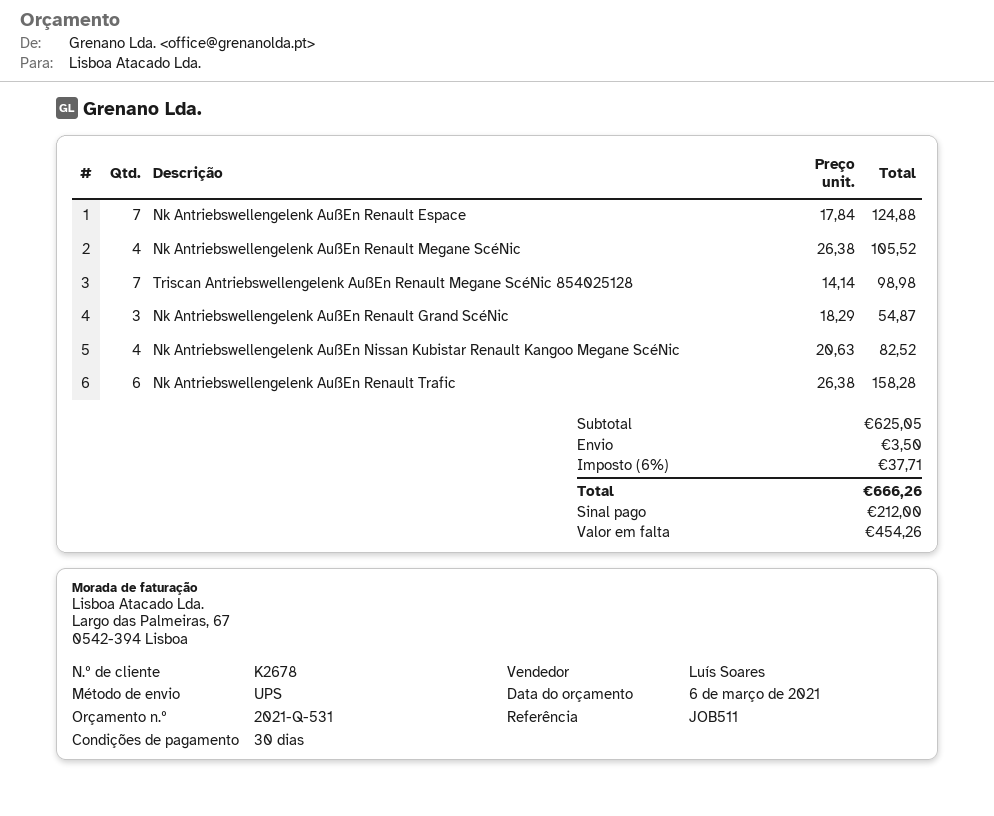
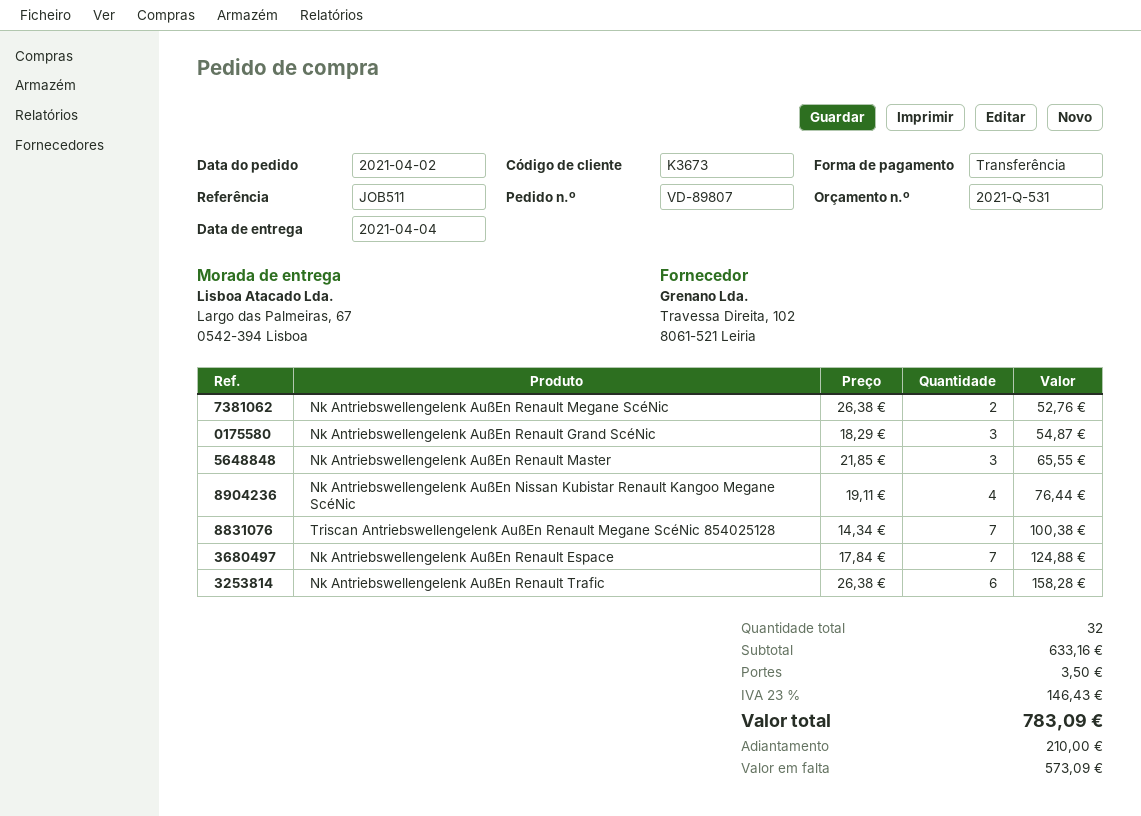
customer number: K2678 -> K3673
Nk Antriebswellengelenk AußEn Renault Megane ScéNic: 4 x 26.38 = 105.52 -> 2 x 26.38 = 52.76
Triscan Antriebswellengelenk AußEn Renault Megane ScéNic 854025128: 7 x 14.14 = 98.98 -> 7 x 14.34 = 100.38
Nk Antriebswellengelenk AußEn Nissan Kubistar Renault Kangoo Megane ScéNic: 4 x 20.63 = 82.52 -> 4 x 19.11 = 76.44
Nk Antriebswellengelenk AußEn Renault Master: none -> 3 x 21.85 = 65.55
subtotal: 625.05 -> 633.16
tax: 6% = 37.71 -> 23% = 146.43
total: 666.26 -> 783.09
deposit: 212.00 -> 210.00
balance: 454.26 -> 573.09

